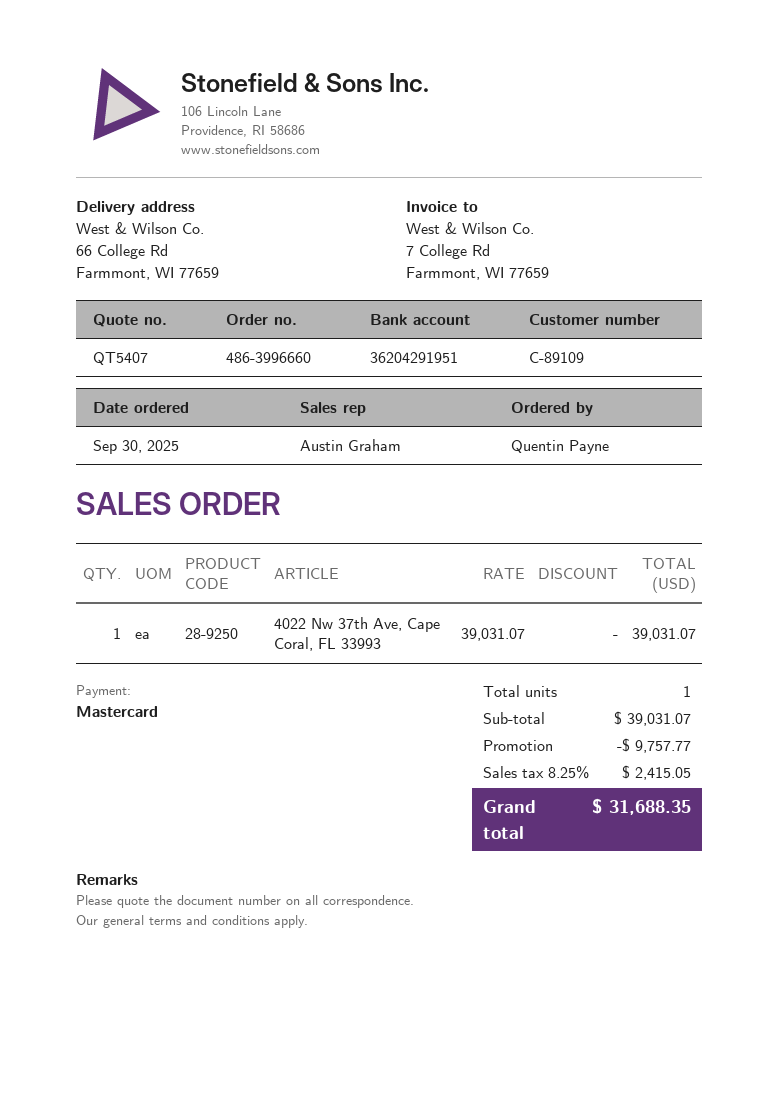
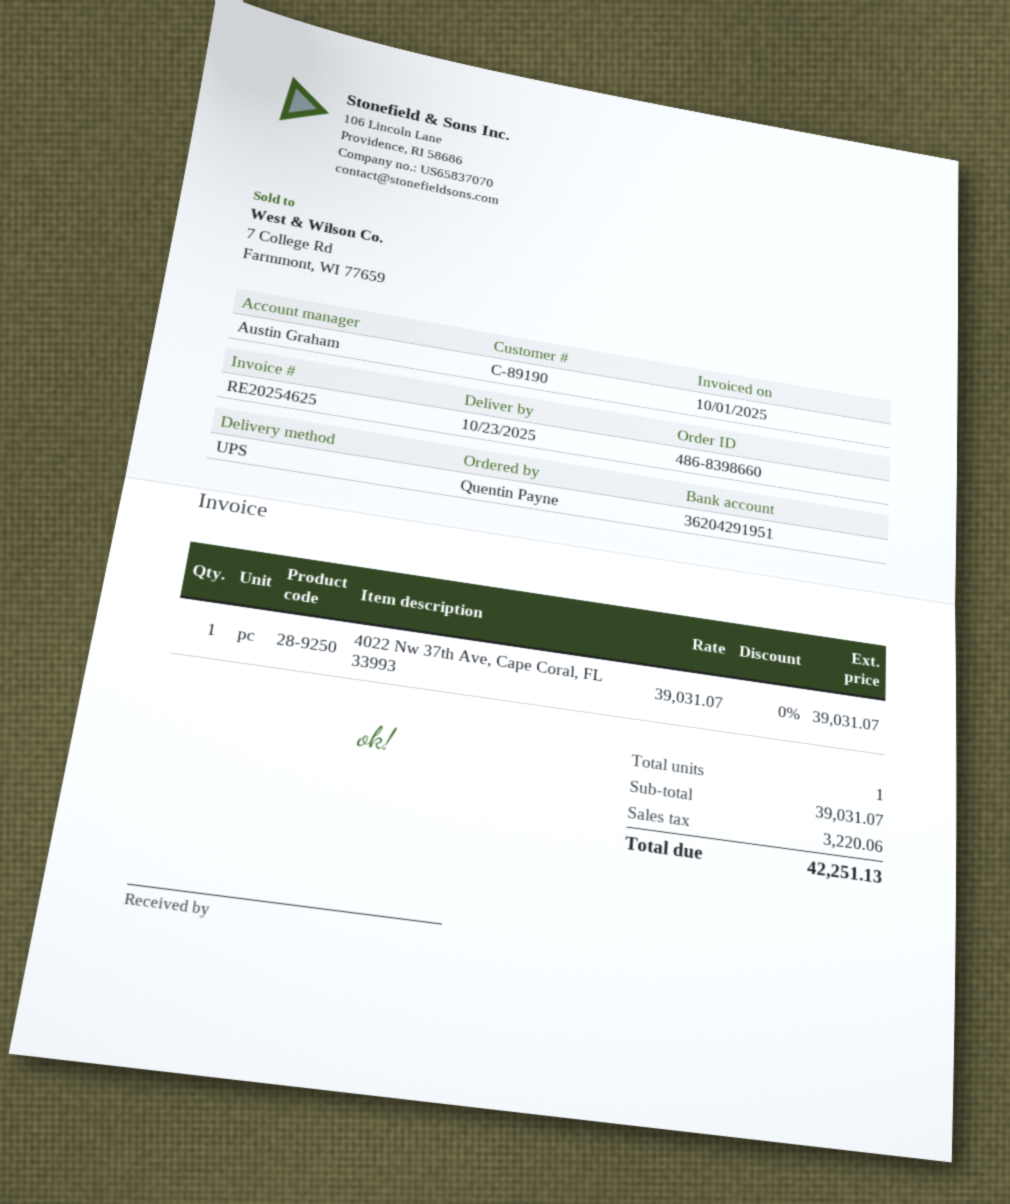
order number: 486-3996660 -> 486-8398660
customer number: C-89109 -> C-89190
discount: 9757.77 -> none
tax: 2415.05 -> 3220.06
total: 31688.35 -> 42251.13

